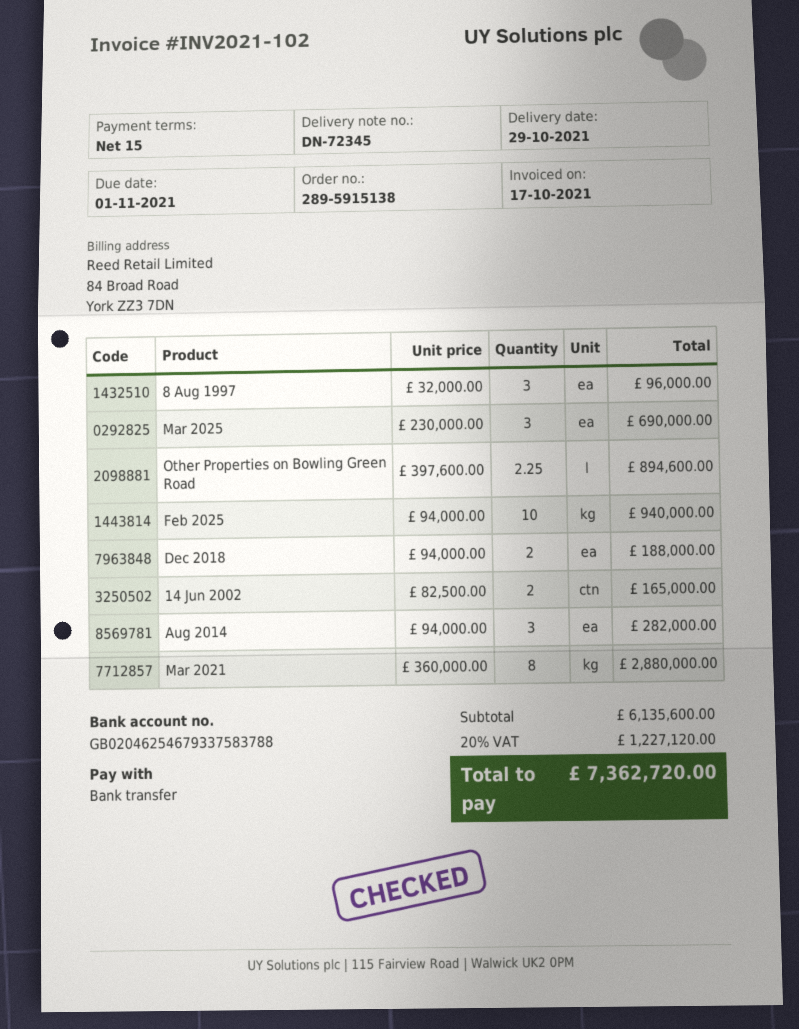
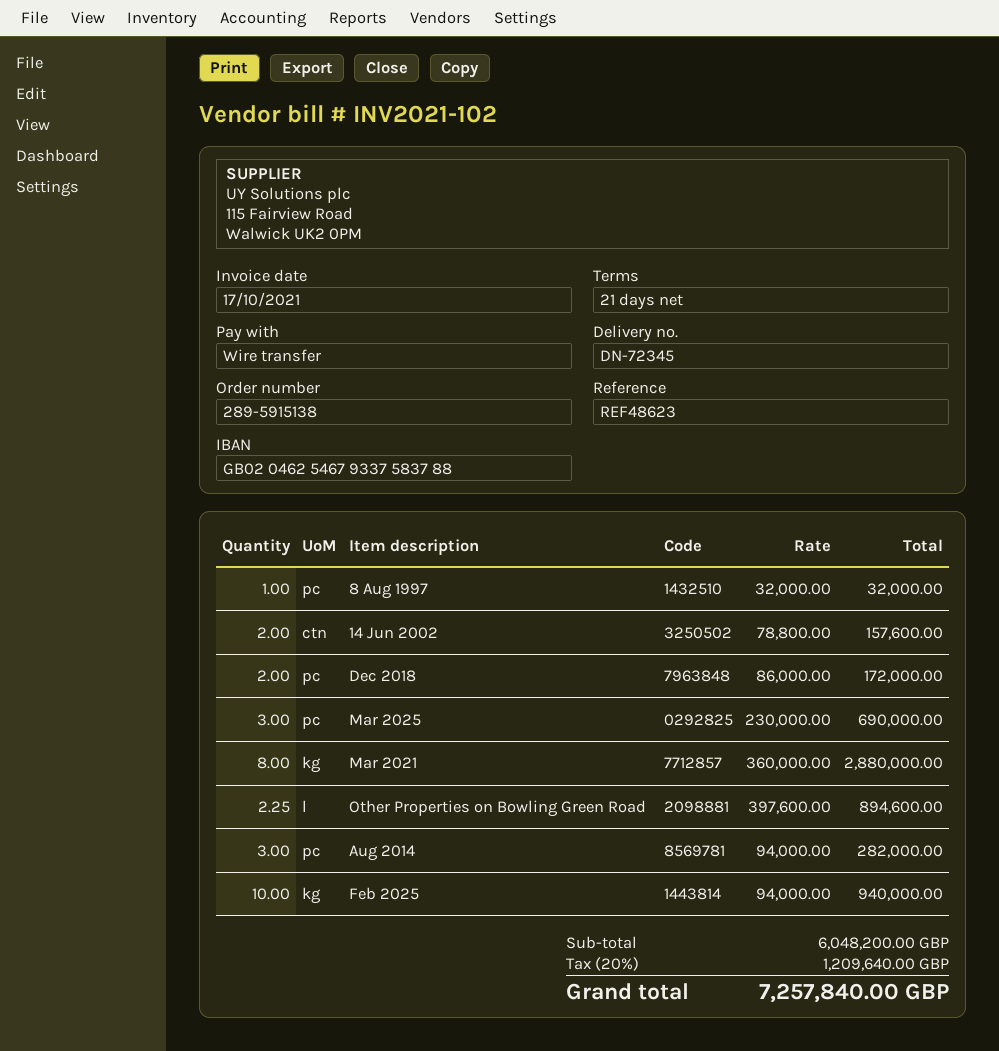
payment terms: 15 days -> 21 days
8 Aug 1997: 3 x 32000.00 = 96000.00 -> 1 x 32000.00 = 32000.00
Dec 2018: 2 x 94000.00 = 188000.00 -> 2 x 86000.00 = 172000.00
14 Jun 2002: 2 x 82500.00 = 165000.00 -> 2 x 78800.00 = 157600.00
subtotal: 6135600.00 -> 6048200.00
tax: 20% = 1227120.00 -> 20% = 1209640.00
total: 7362720.00 -> 7257840.00

